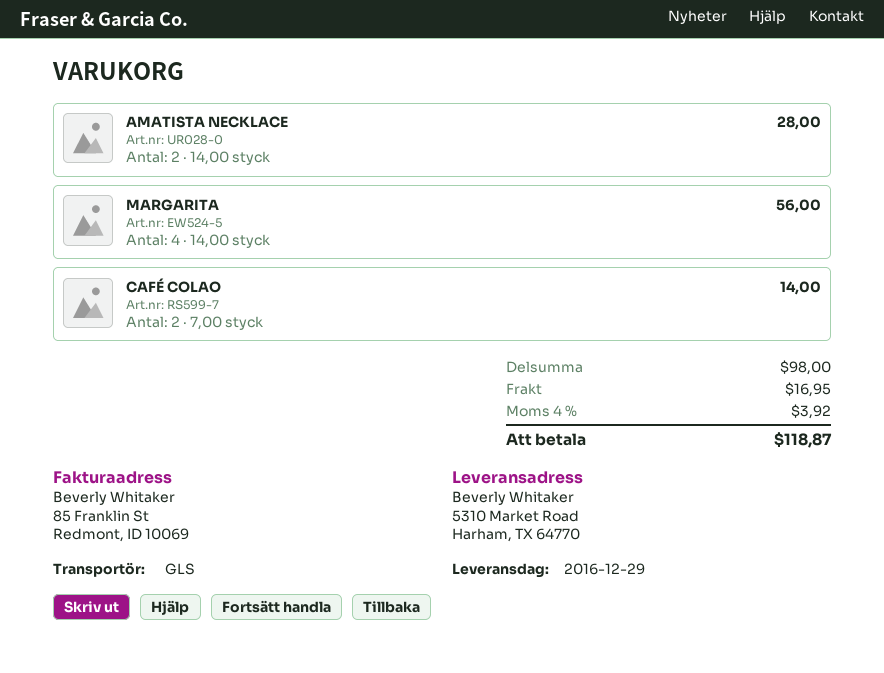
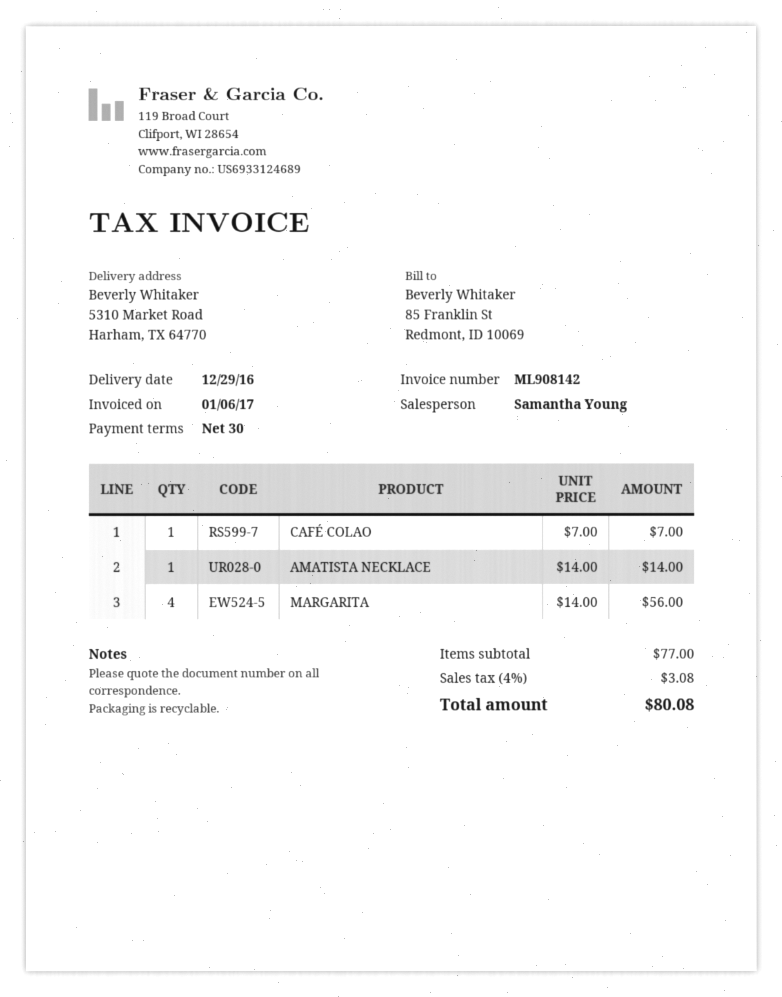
AMATISTA NECKLACE: 2 x 14.00 = 28.00 -> 1 x 14.00 = 14.00
CAFÉ COLAO: 2 x 7.00 = 14.00 -> 1 x 7.00 = 7.00
subtotal: 98.00 -> 77.00
shipping: 16.95 -> none
tax: 4% = 3.92 -> 4% = 3.08
total: 118.87 -> 80.08

